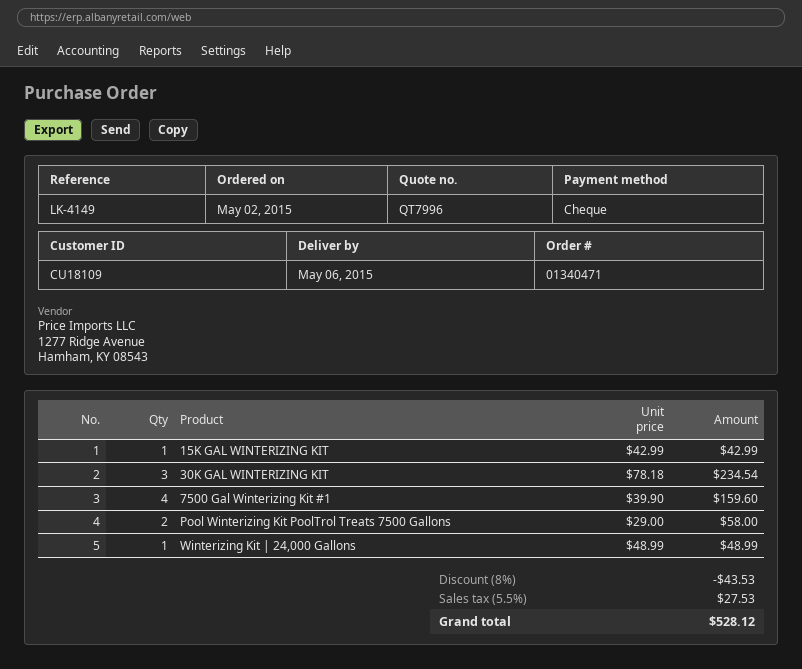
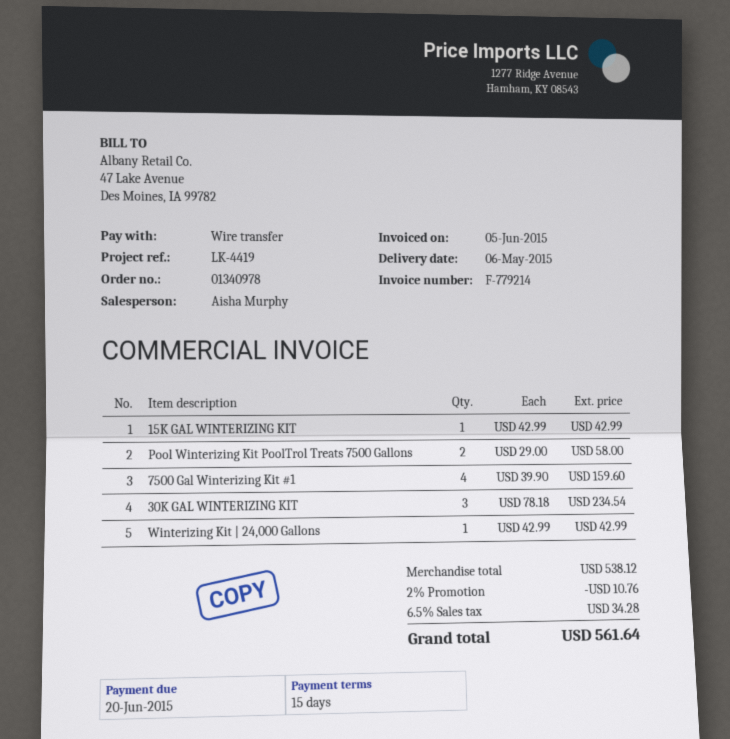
order number: 01340471 -> 01340978
reference: LK-4149 -> LK-4419
payment method: cheque -> bank transfer
Winterizing Kit | 24,000 Gallons: 1 x 48.99 = 48.99 -> 1 x 42.99 = 42.99
discount: 8% = 43.53 -> 2% = 10.76
tax: 5.5% = 27.53 -> 6.5% = 34.28
total: 528.12 -> 561.64

